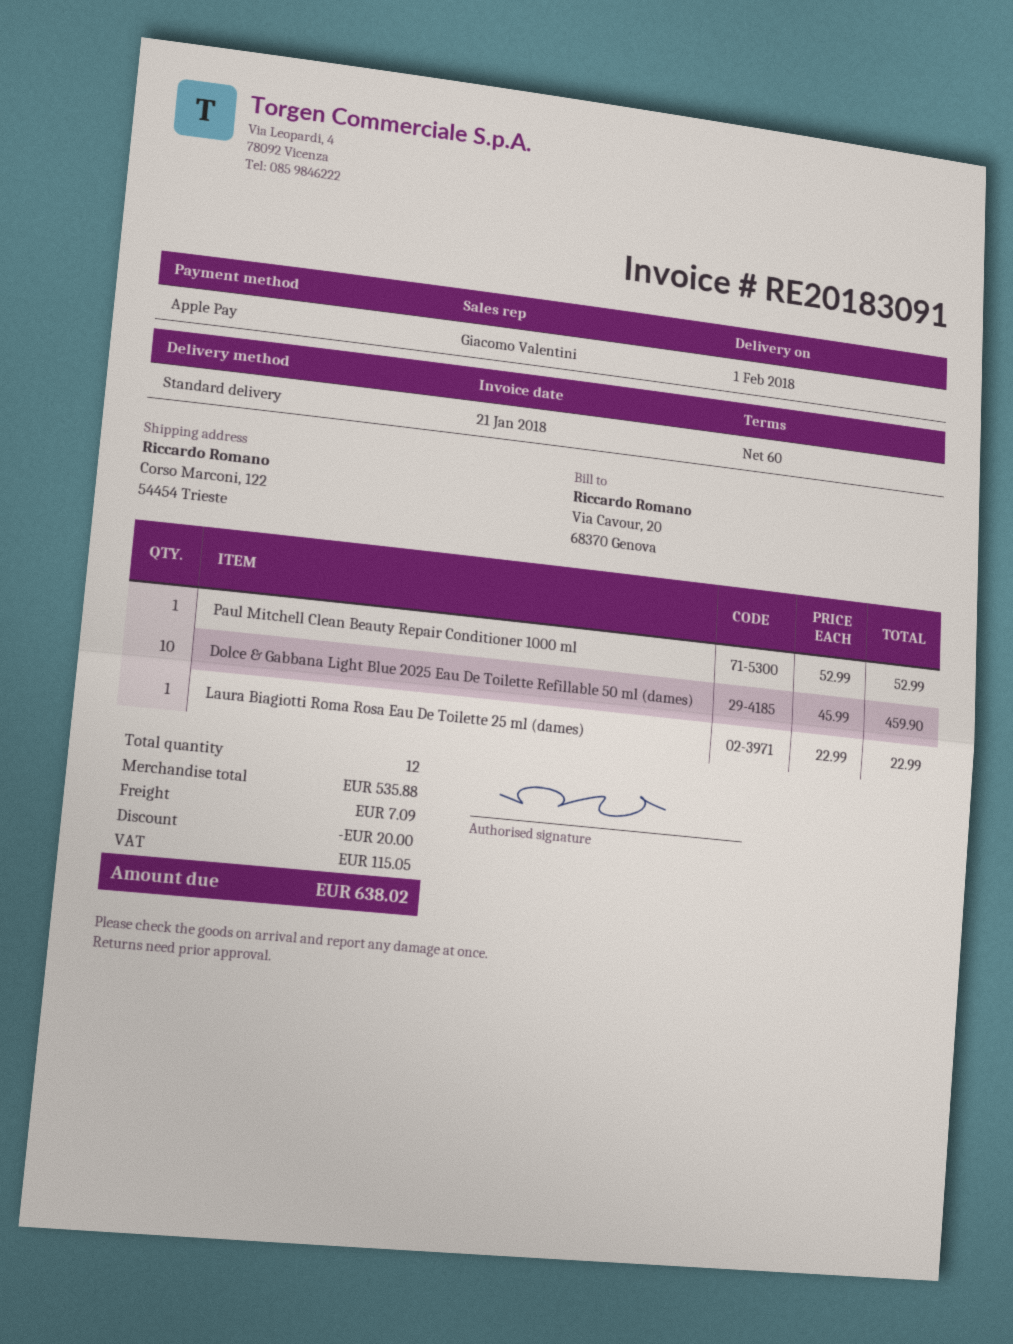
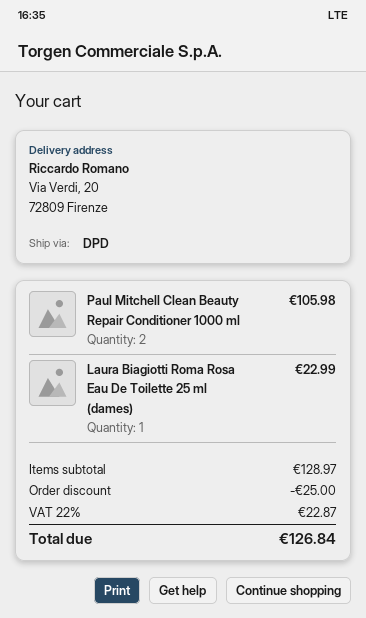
shipping method: standard -> DPD
ship to: Corso Marconi, 122, 54454 Trieste -> Via Verdi, 20, 72809 Firenze
Paul Mitchell Clean Beauty Repair Conditioner 1000 ml: 1 for 52.99 -> 2 for 105.98
Dolce & Gabbana Light Blue 2025 Eau De Toilette Refillable 50 ml (dames): 10 for 459.90 -> none
subtotal: 535.88 -> 128.97
discount: 20.00 -> 25.00
shipping: 7.09 -> none
tax: 115.05 -> 22.87
total: 638.02 -> 126.84

